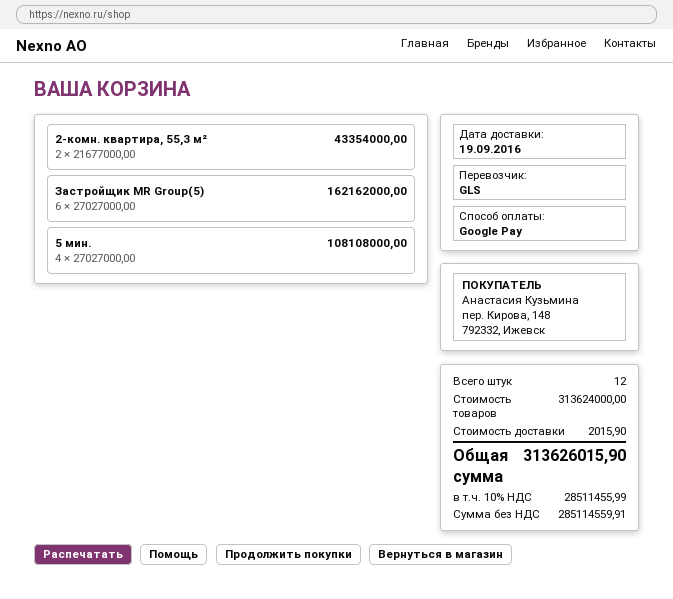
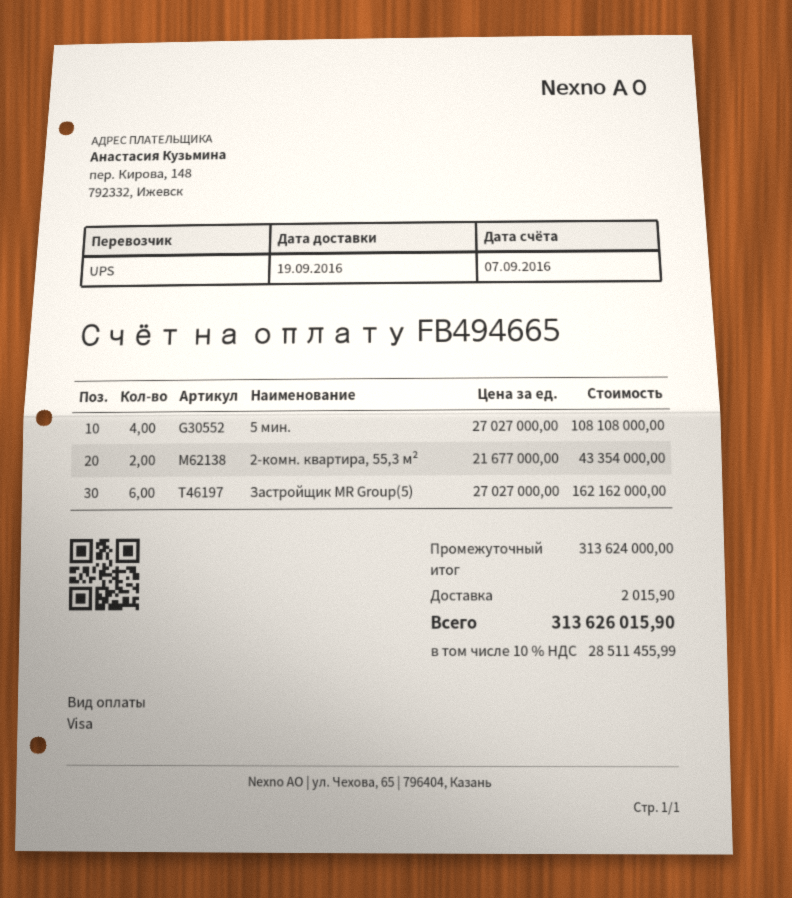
payment method: Google Pay -> Visa
shipping method: GLS -> UPS

